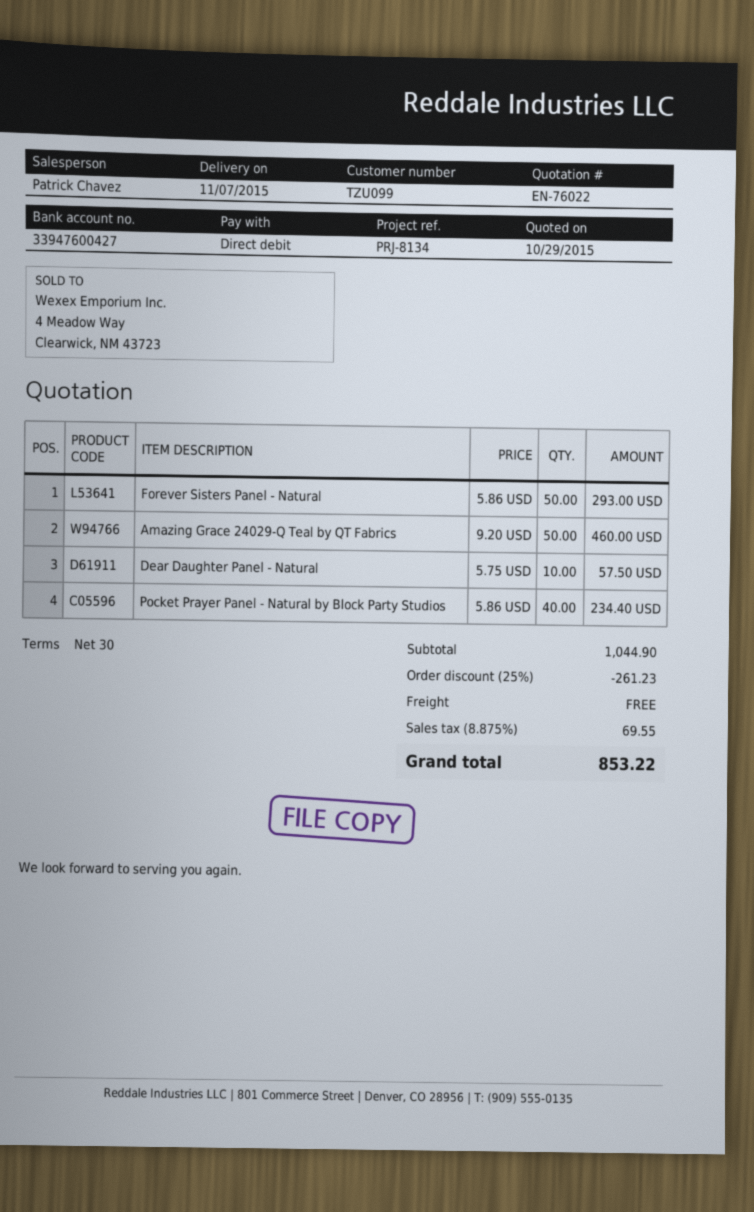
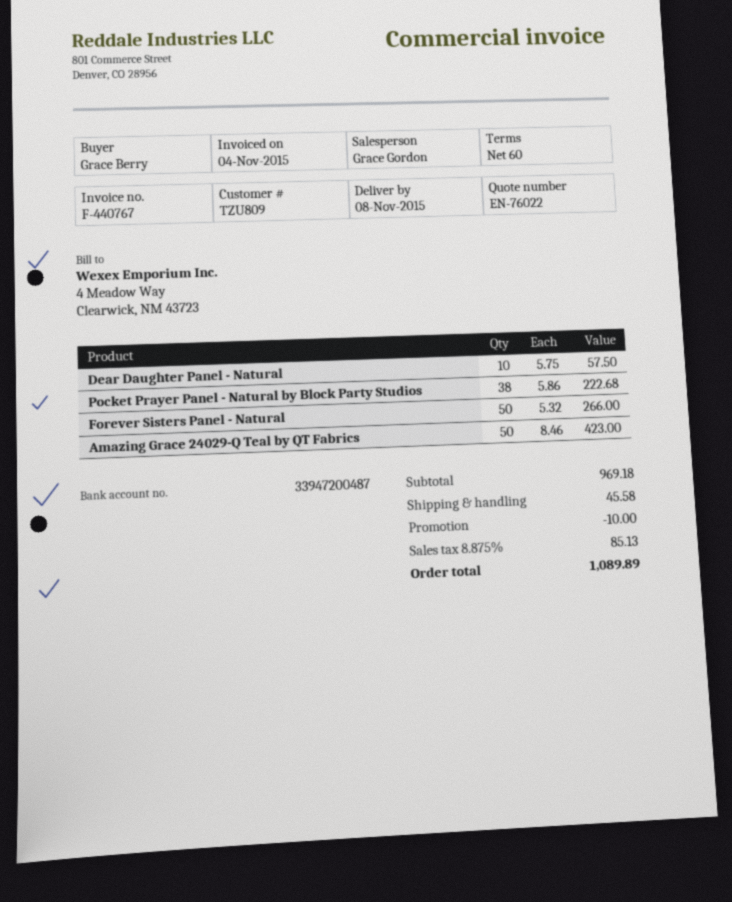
delivery date: 2015-11-07 -> 2015-11-08
payment terms: 30 days -> 60 days
customer number: TZU099 -> TZU809
sales rep: Patrick Chavez -> Grace Gordon
bank account: 33947600427 -> 33947200487
Forever Sisters Panel - Natural: 50 x 5.86 = 293.00 -> 50 x 5.32 = 266.00
Amazing Grace 24029-Q Teal by QT Fabrics: 50 x 9.20 = 460.00 -> 50 x 8.46 = 423.00
Pocket Prayer Panel - Natural by Block Party Studios: 40 x 5.86 = 234.40 -> 38 x 5.86 = 222.68
subtotal: 1044.90 -> 969.18
discount: 261.23 -> 10.00
shipping: 0.00 -> 45.58
tax: 8.875% = 69.55 -> 8.875% = 85.13
total: 853.22 -> 1089.89

